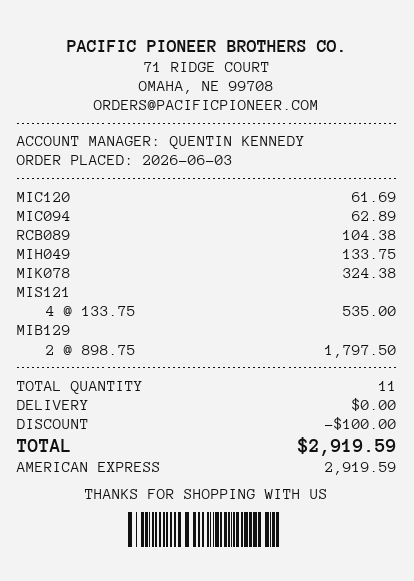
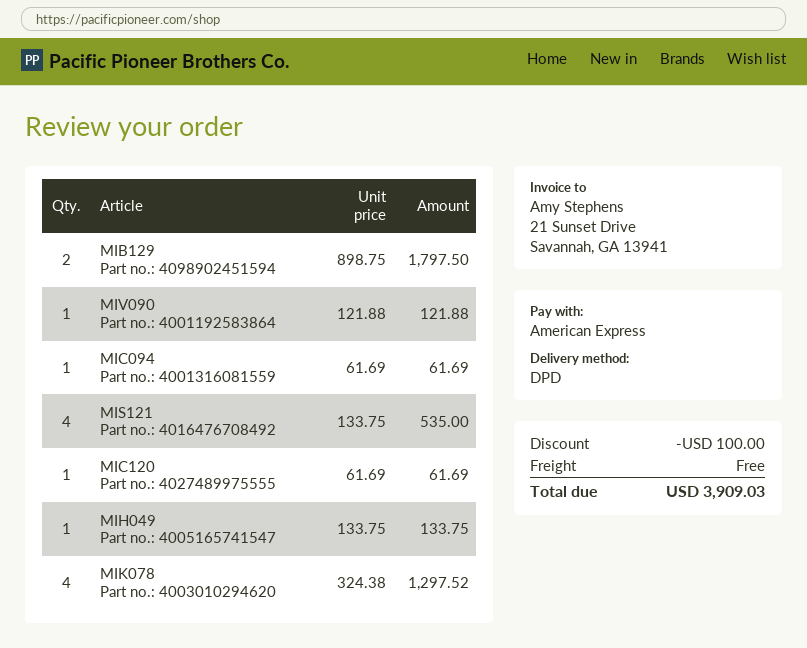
MIC094: 1 x 62.89 = 62.89 -> 1 x 61.69 = 61.69
RCB089: 1 x 104.38 = 104.38 -> none
MIK078: 1 x 324.38 = 324.38 -> 4 x 324.38 = 1297.52
MIV090: none -> 1 x 121.88 = 121.88
total: 2919.59 -> 3909.03

